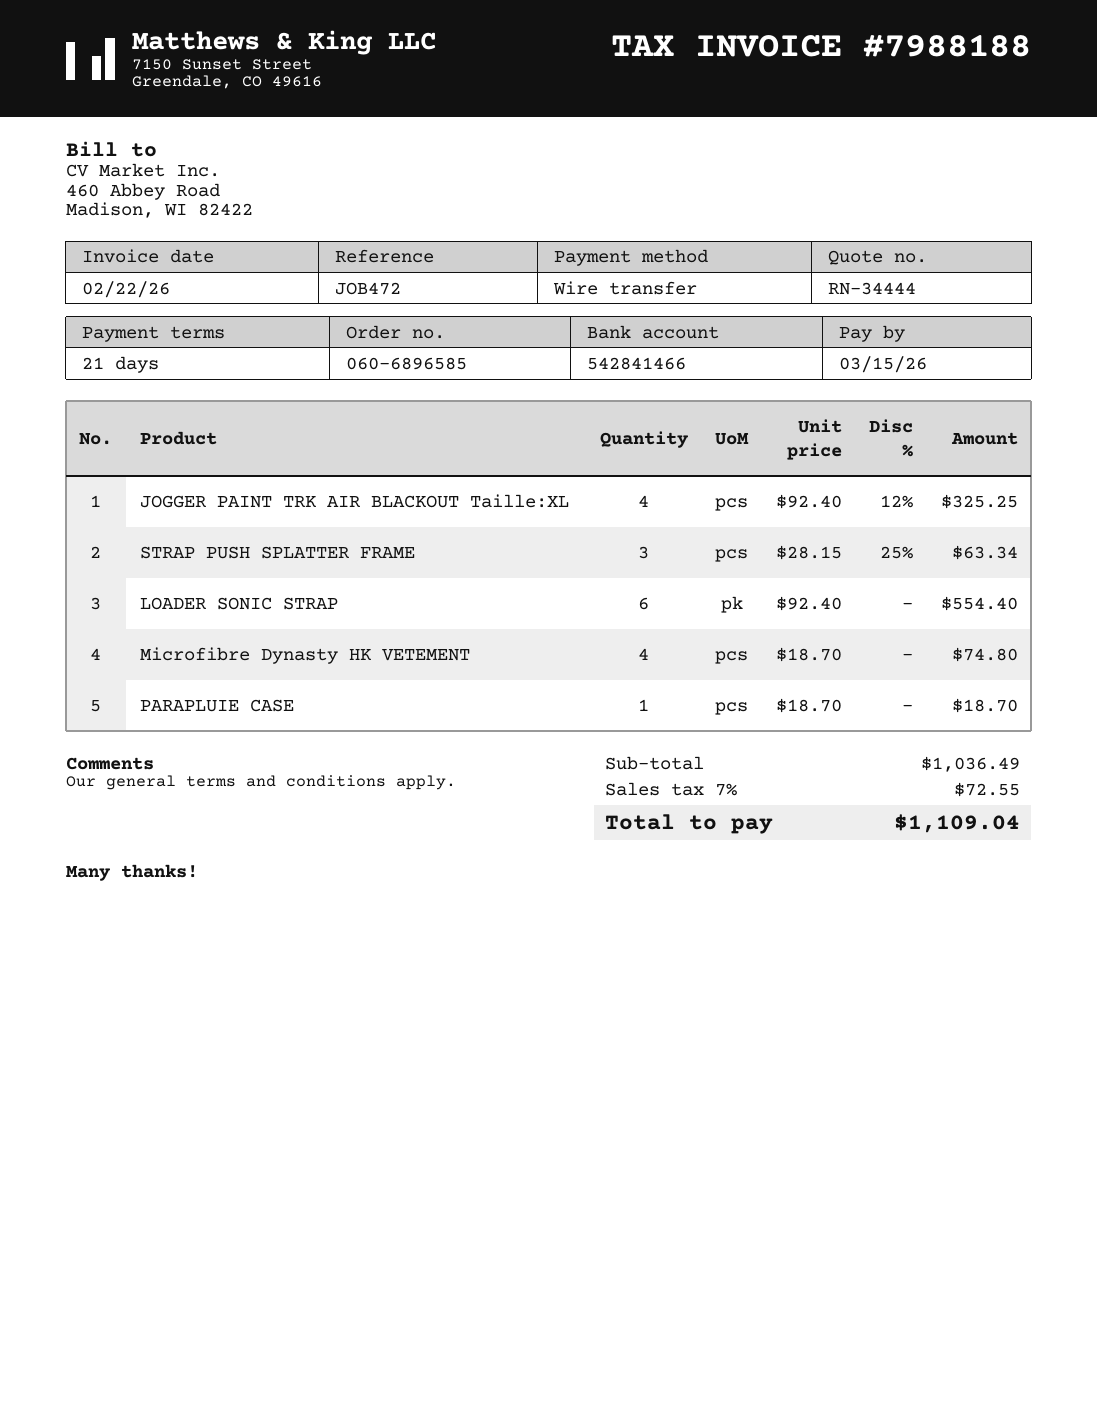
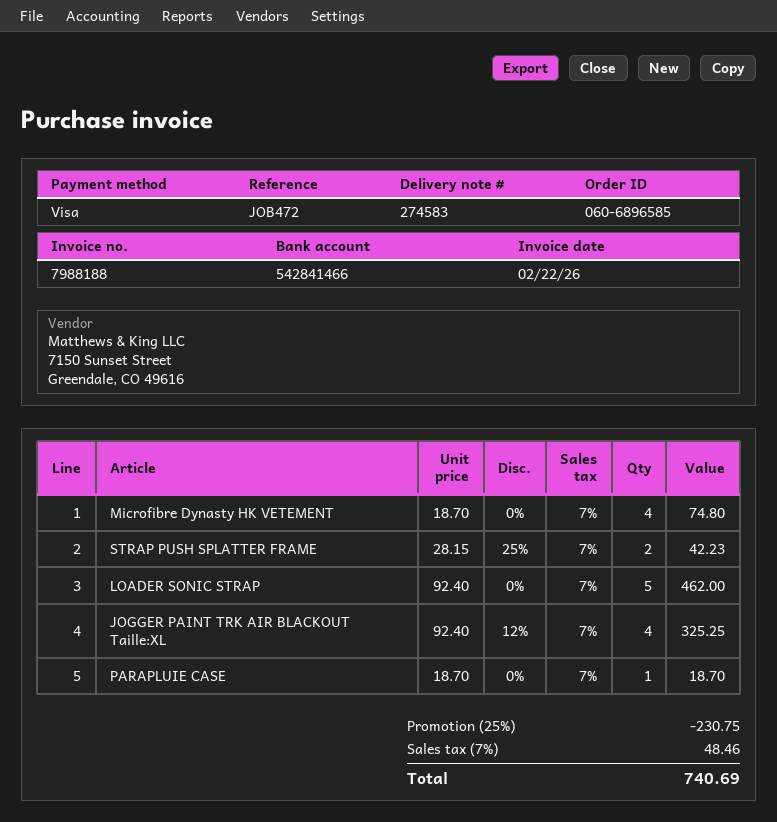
payment method: bank transfer -> Visa
STRAP PUSH SPLATTER FRAME: 3 x 28.15 - 25% = 63.34 -> 2 x 28.15 - 25% = 42.23
LOADER SONIC STRAP: 6 x 92.40 = 554.40 -> 5 x 92.40 = 462.00
discount: none -> 25% = 230.75
tax: 7% = 72.55 -> 7% = 48.46
total: 1109.04 -> 740.69

